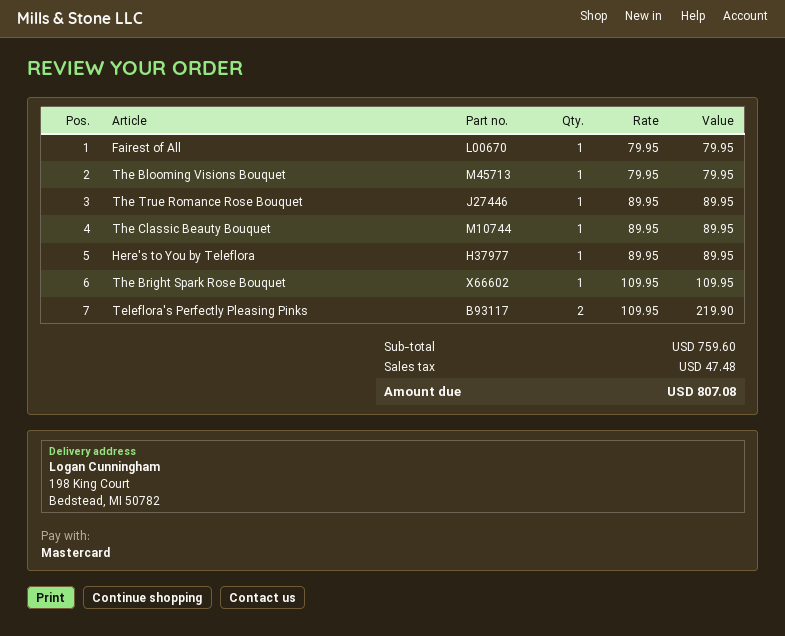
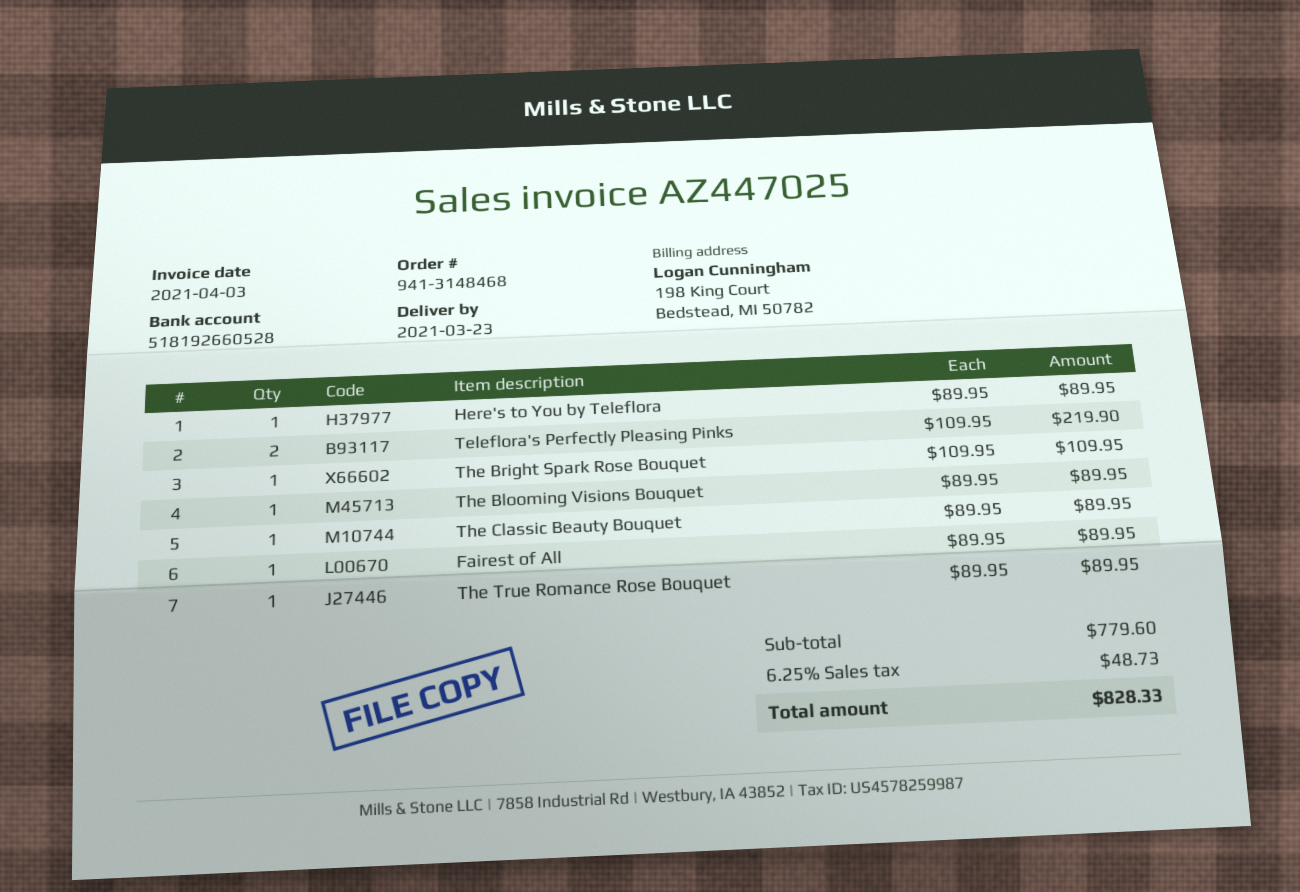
Fairest of All: 1 x 79.95 = 79.95 -> 1 x 89.95 = 89.95
The Blooming Visions Bouquet: 1 x 79.95 = 79.95 -> 1 x 89.95 = 89.95
subtotal: 759.60 -> 779.60
tax: 47.48 -> 48.73
total: 807.08 -> 828.33

